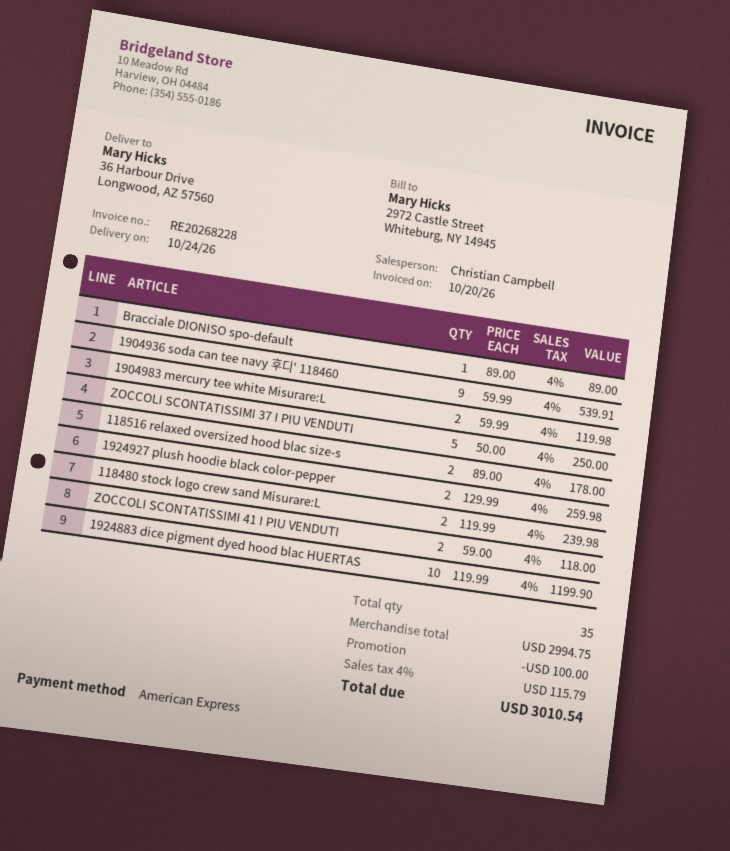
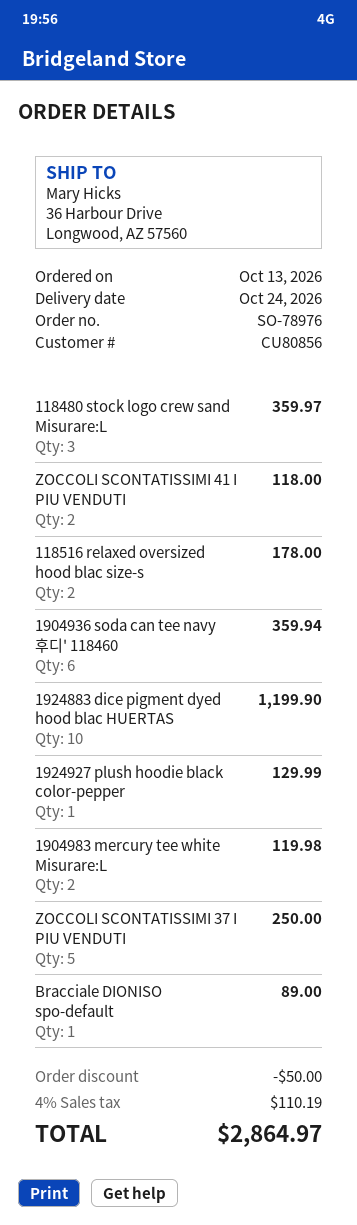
1904936 soda can tee navy 후디' 118460: 9 for 539.91 -> 6 for 359.94
1924927 plush hoodie black color-pepper: 2 for 259.98 -> 1 for 129.99
118480 stock logo crew sand Misurare:L: 2 for 239.98 -> 3 for 359.97
discount: 100.00 -> 50.00
tax: 4% = 115.79 -> 4% = 110.19
total: 3010.54 -> 2864.97

